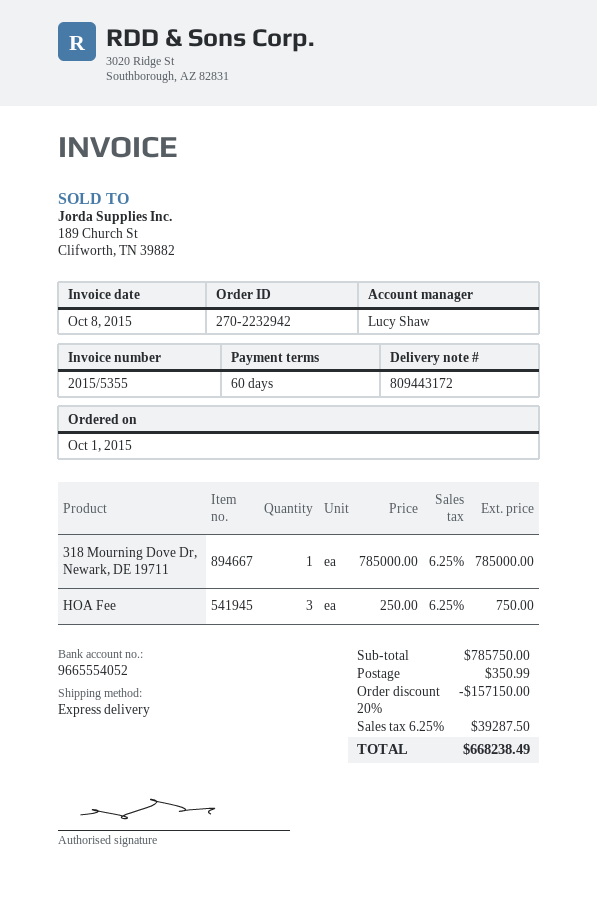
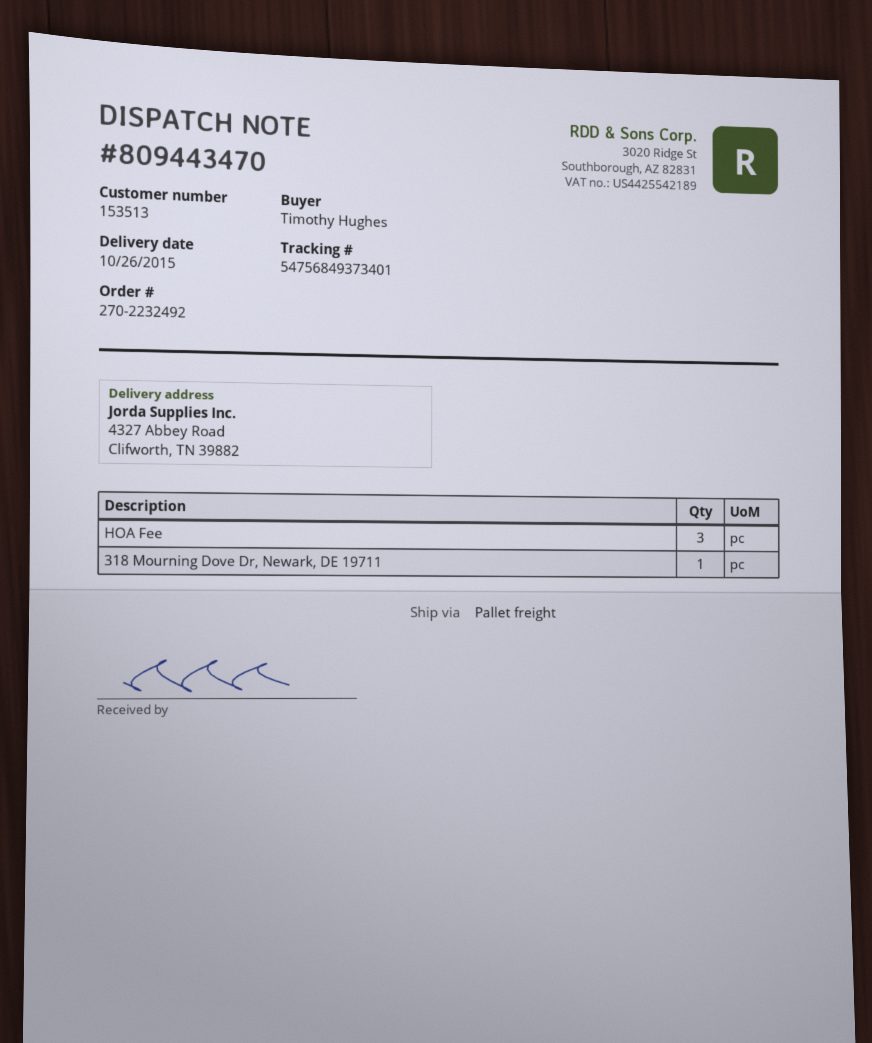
order number: 270-2232942 -> 270-2232492
delivery note number: 809443172 -> 809443470
shipping method: express -> pallet freight

